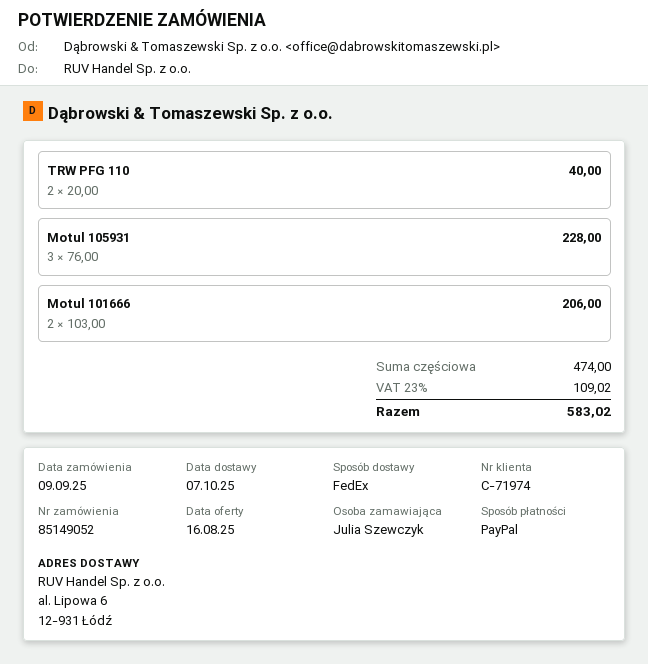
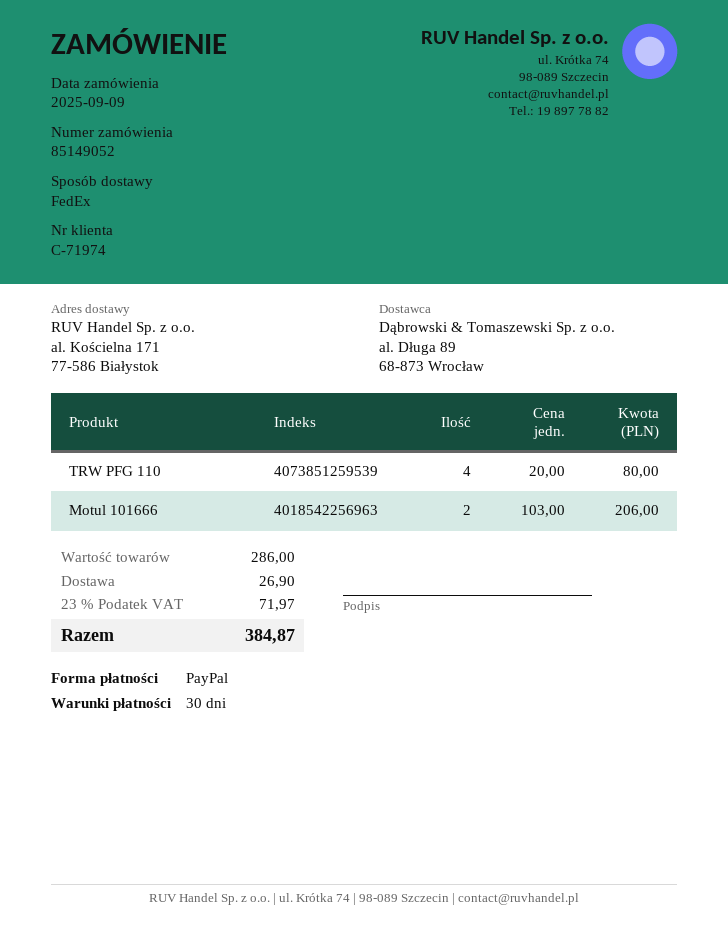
ship to: al. Lipowa 6, 12-931 Łódź -> al. Kościelna 171, 77-586 Białystok
TRW PFG 110: 2 x 20.00 = 40.00 -> 4 x 20.00 = 80.00
Motul 105931: 3 x 76.00 = 228.00 -> none
subtotal: 474.00 -> 286.00
shipping: none -> 26.90
tax: 23% = 109.02 -> 23% = 71.97
total: 583.02 -> 384.87

